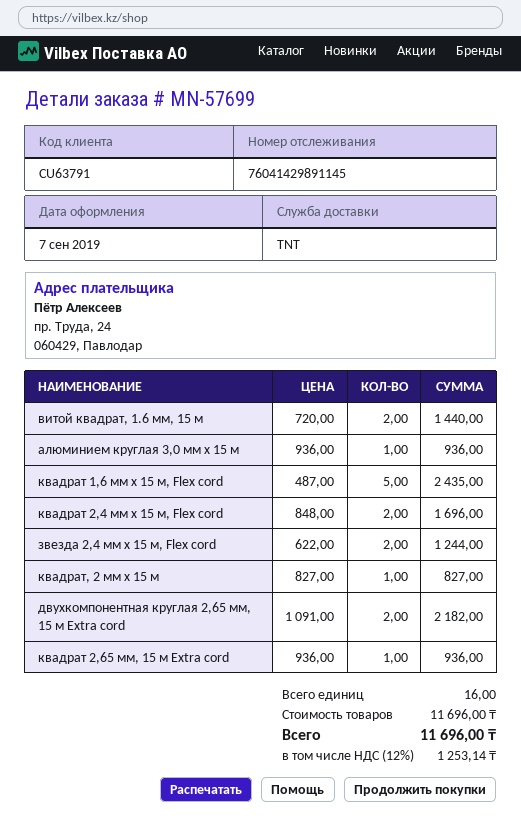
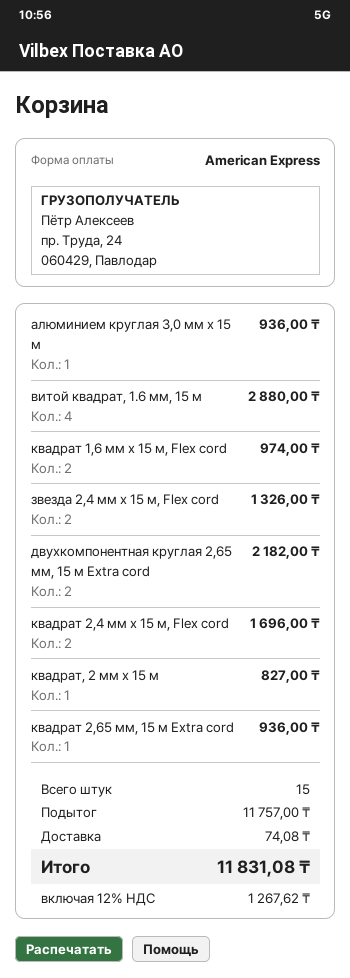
витой квадрат, 1.6 мм, 15 м: 2 for 1440.00 -> 4 for 2880.00
квадрат 1,6 мм х 15 м, Flex cord: 5 for 2435.00 -> 2 for 974.00
звезда 2,4 мм х 15 м, Flex cord: 2 for 1244.00 -> 2 for 1326.00
total quantity: 16 -> 15
subtotal: 11696.00 -> 11757.00
shipping: none -> 74.08
tax: 12% = 1253.14 -> 12% = 1267.62
total: 11696.00 -> 11831.08

